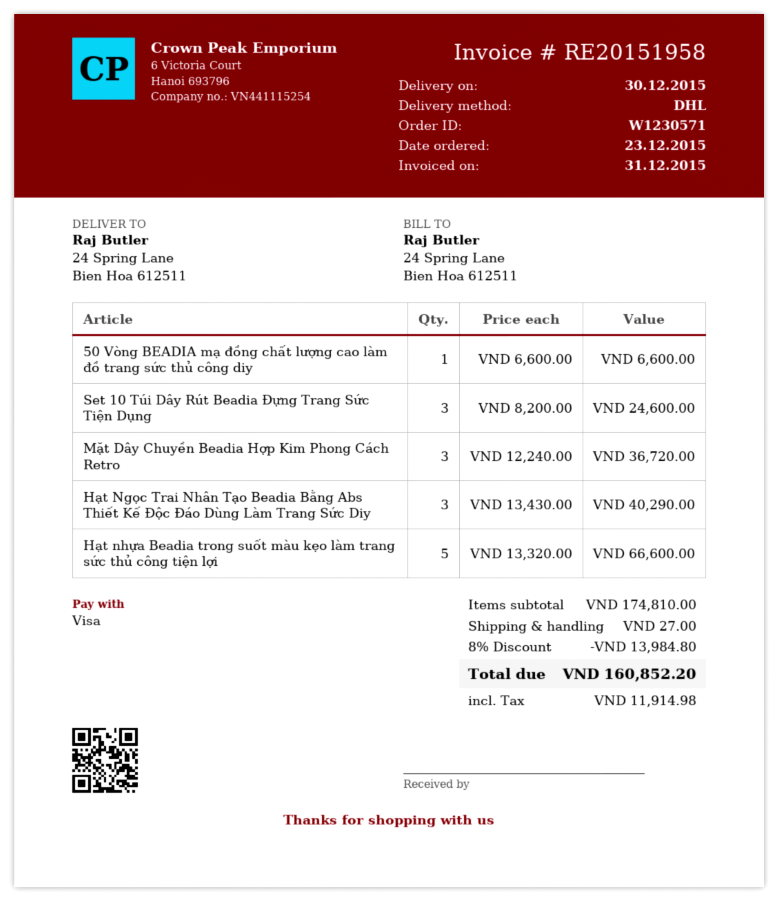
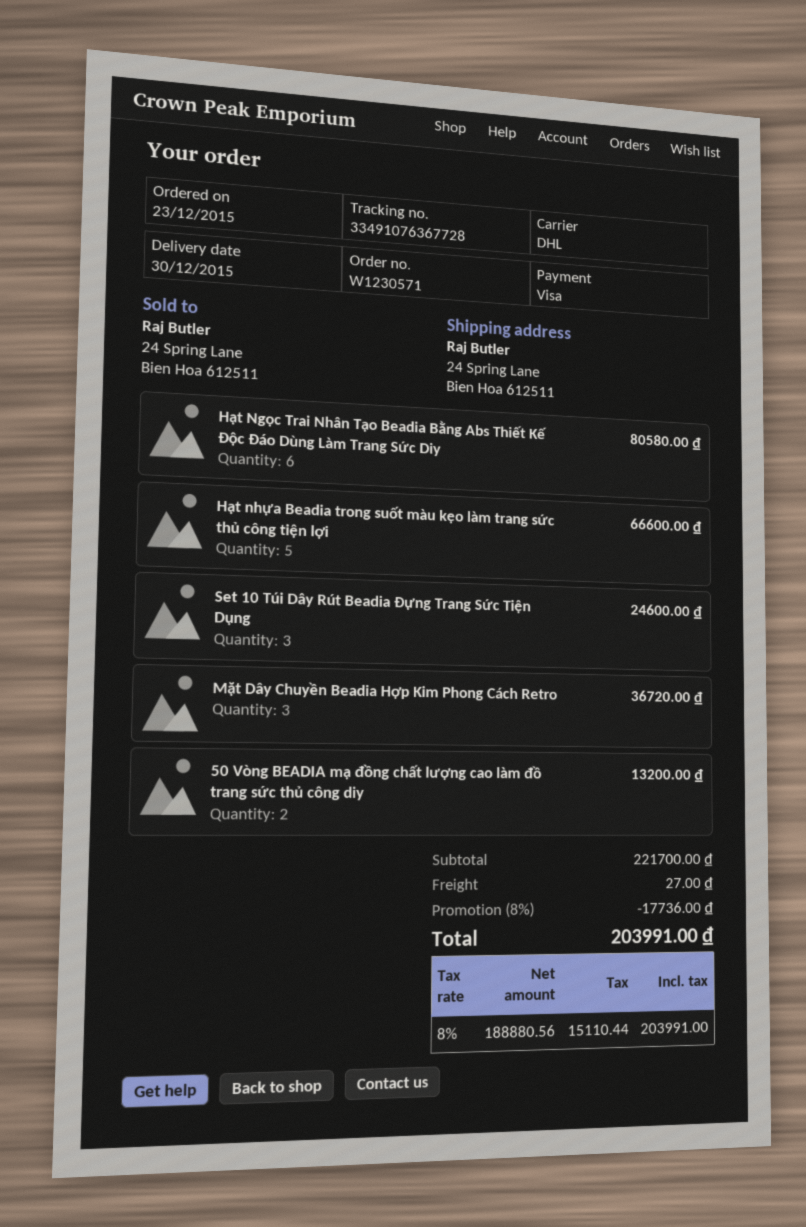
50 Vòng BEADIA mạ đồng chất lượng cao làm đồ trang sức thủ công diy: 1 for 6600.00 -> 2 for 13200.00
Hạt Ngọc Trai Nhân Tạo Beadia Bằng Abs Thiết Kế Độc Đáo Dùng Làm Trang Sức Diy: 3 for 40290.00 -> 6 for 80580.00
subtotal: 174810.00 -> 221700.00
discount: 8% = 13984.80 -> 8% = 17736.00
tax: 11914.98 -> 15110.44
total: 160852.20 -> 203991.00

